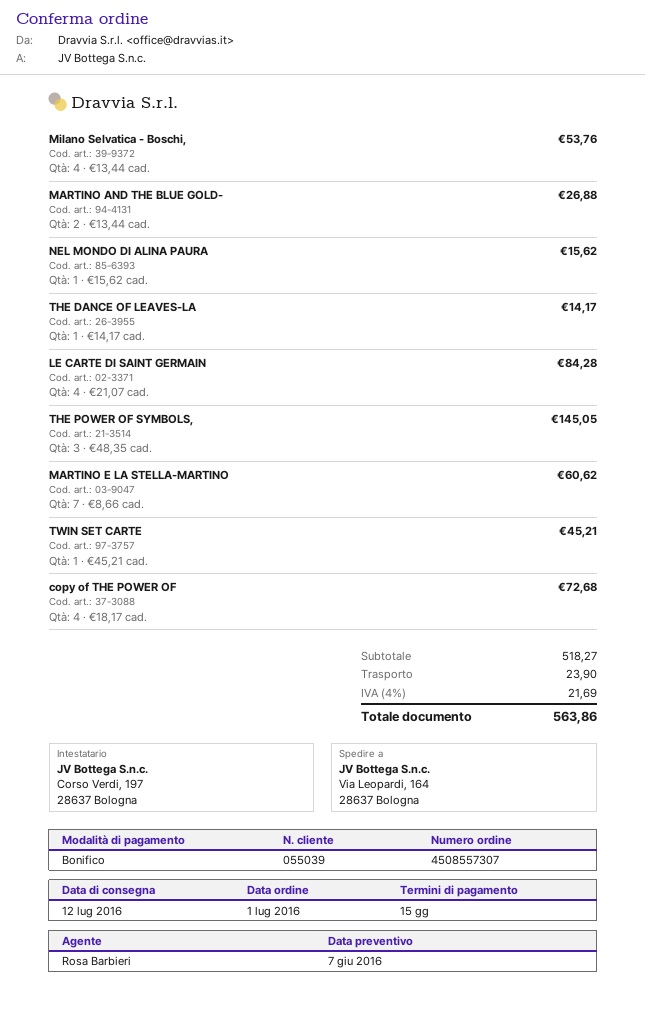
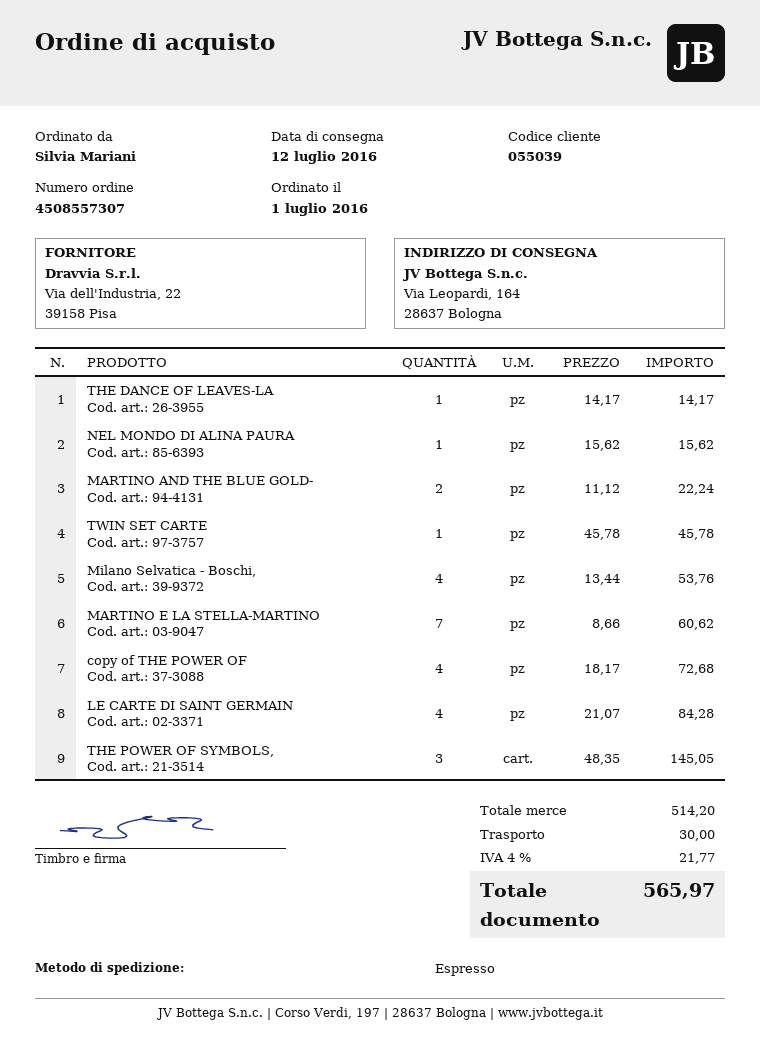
MARTINO AND THE BLUE GOLD-: 2 x 13.44 = 26.88 -> 2 x 11.12 = 22.24
TWIN SET CARTE: 1 x 45.21 = 45.21 -> 1 x 45.78 = 45.78
subtotal: 518.27 -> 514.20
shipping: 23.90 -> 30.00
tax: 4% = 21.69 -> 4% = 21.77
total: 563.86 -> 565.97

